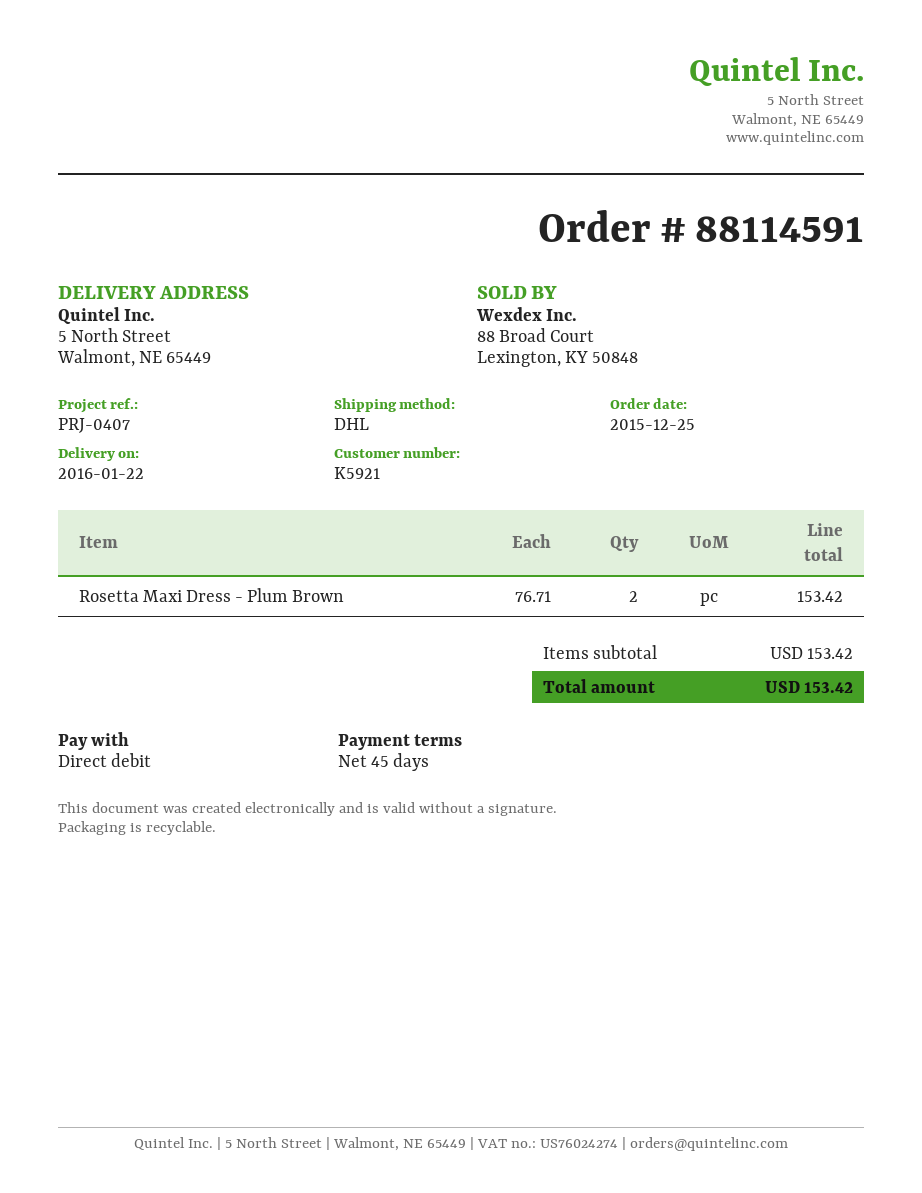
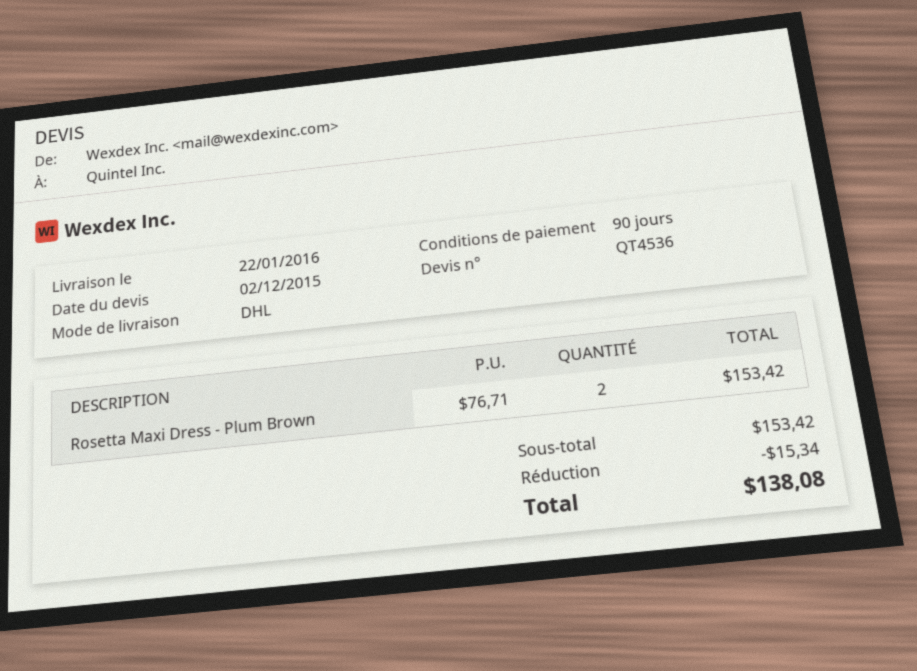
payment terms: 45 days -> 90 days
discount: none -> 15.34
total: 153.42 -> 138.08

